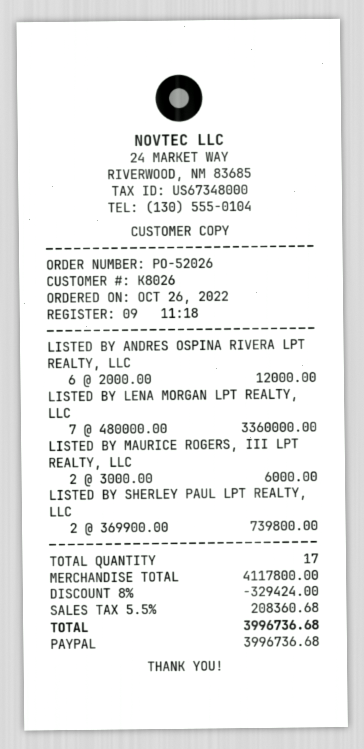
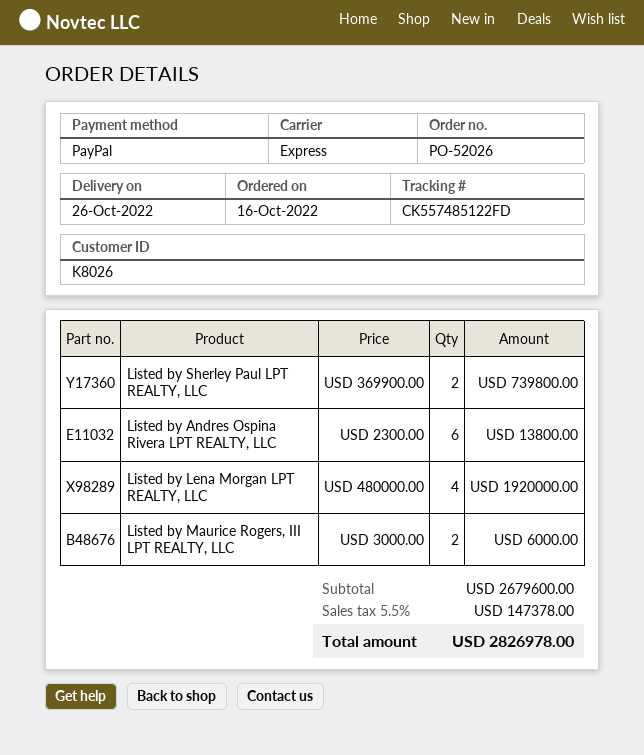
order date: 2022-10-26 -> 2022-10-16
LISTED BY ANDRES OSPINA RIVERA LPT REALTY, LLC: 6 x 2000.00 = 12000.00 -> 6 x 2300.00 = 13800.00
LISTED BY LENA MORGAN LPT REALTY, LLC: 7 x 480000.00 = 3360000.00 -> 4 x 480000.00 = 1920000.00
subtotal: 4117800.00 -> 2679600.00
discount: 8% = 329424.00 -> none
tax: 5.5% = 208360.68 -> 5.5% = 147378.00
total: 3996736.68 -> 2826978.00

